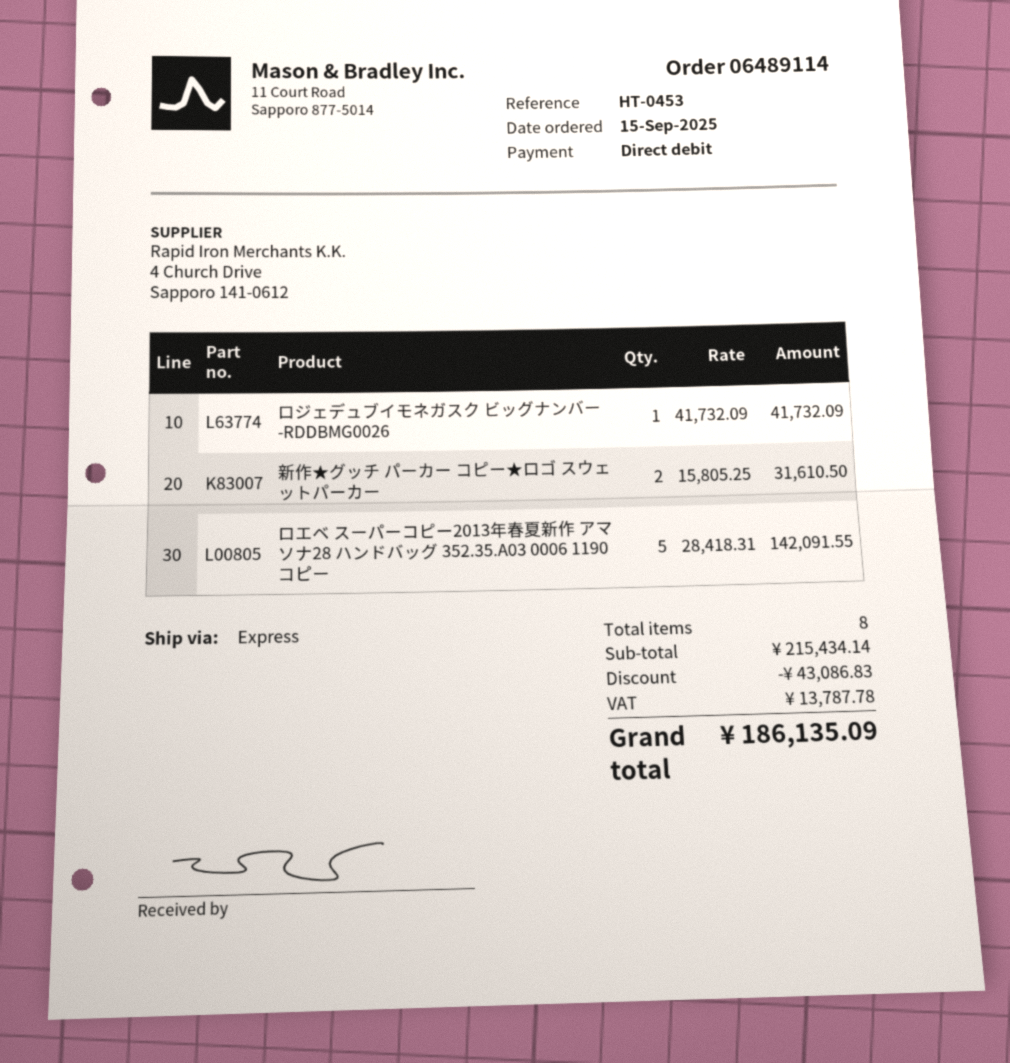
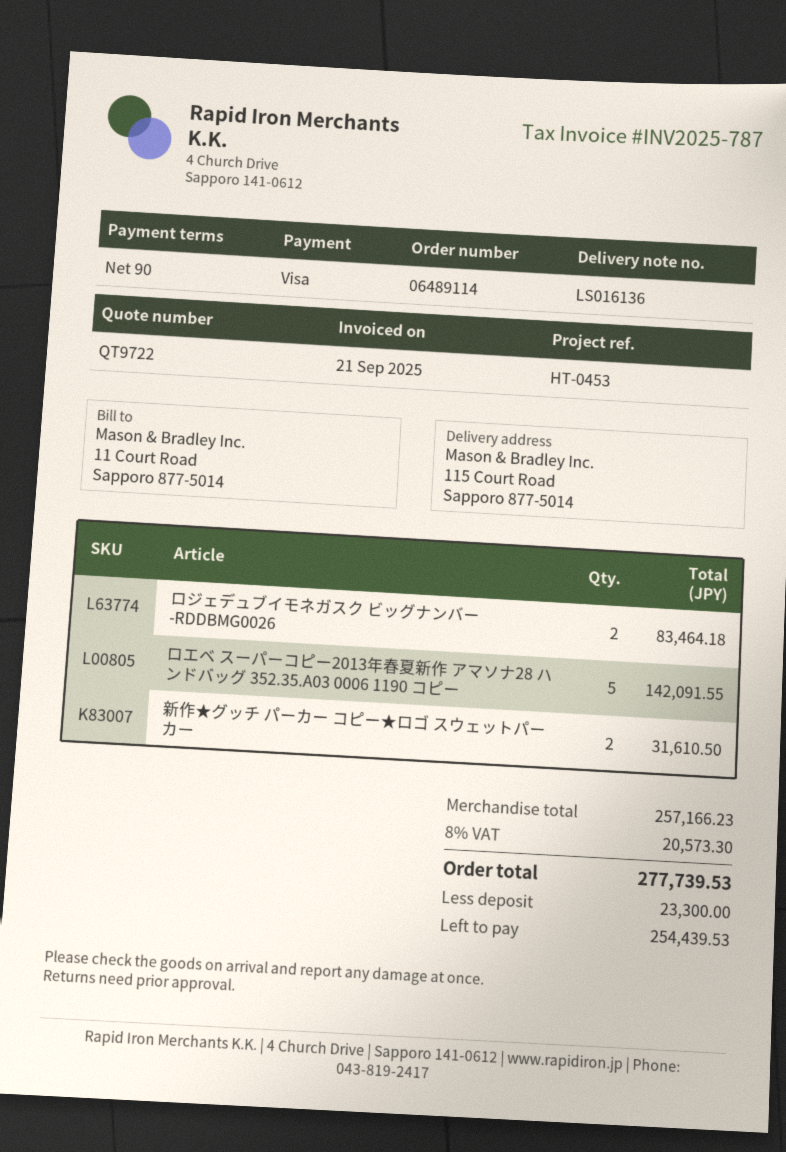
payment method: direct debit -> Visa
ロジェデュブイモネガスク ビッグナンバー -RDDBMG0026: 1 for 41732.09 -> 2 for 83464.18
subtotal: 215434.14 -> 257166.23
discount: 43086.83 -> none
tax: 13787.78 -> 20573.30
total: 186135.09 -> 277739.53

